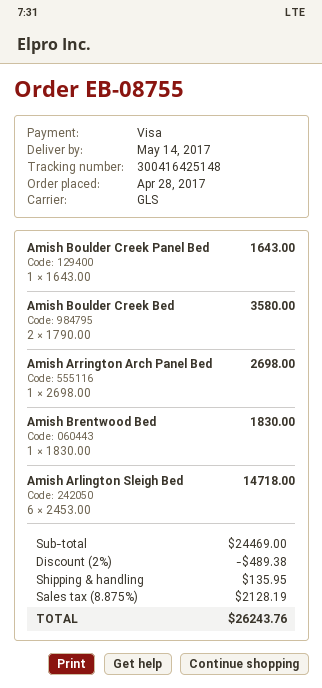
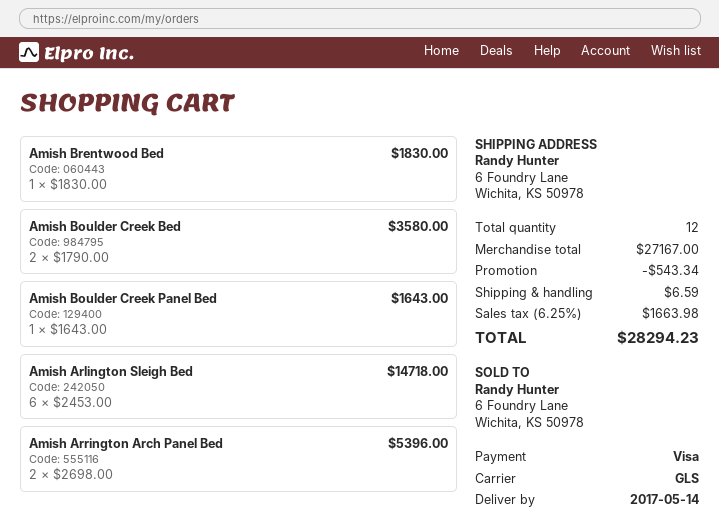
Amish Arrington Arch Panel Bed: 1 x 2698.00 = 2698.00 -> 2 x 2698.00 = 5396.00
subtotal: 24469.00 -> 27167.00
discount: 489.38 -> 543.34
shipping: 135.95 -> 6.59
tax: 8.875% = 2128.19 -> 6.25% = 1663.98
total: 26243.76 -> 28294.23

